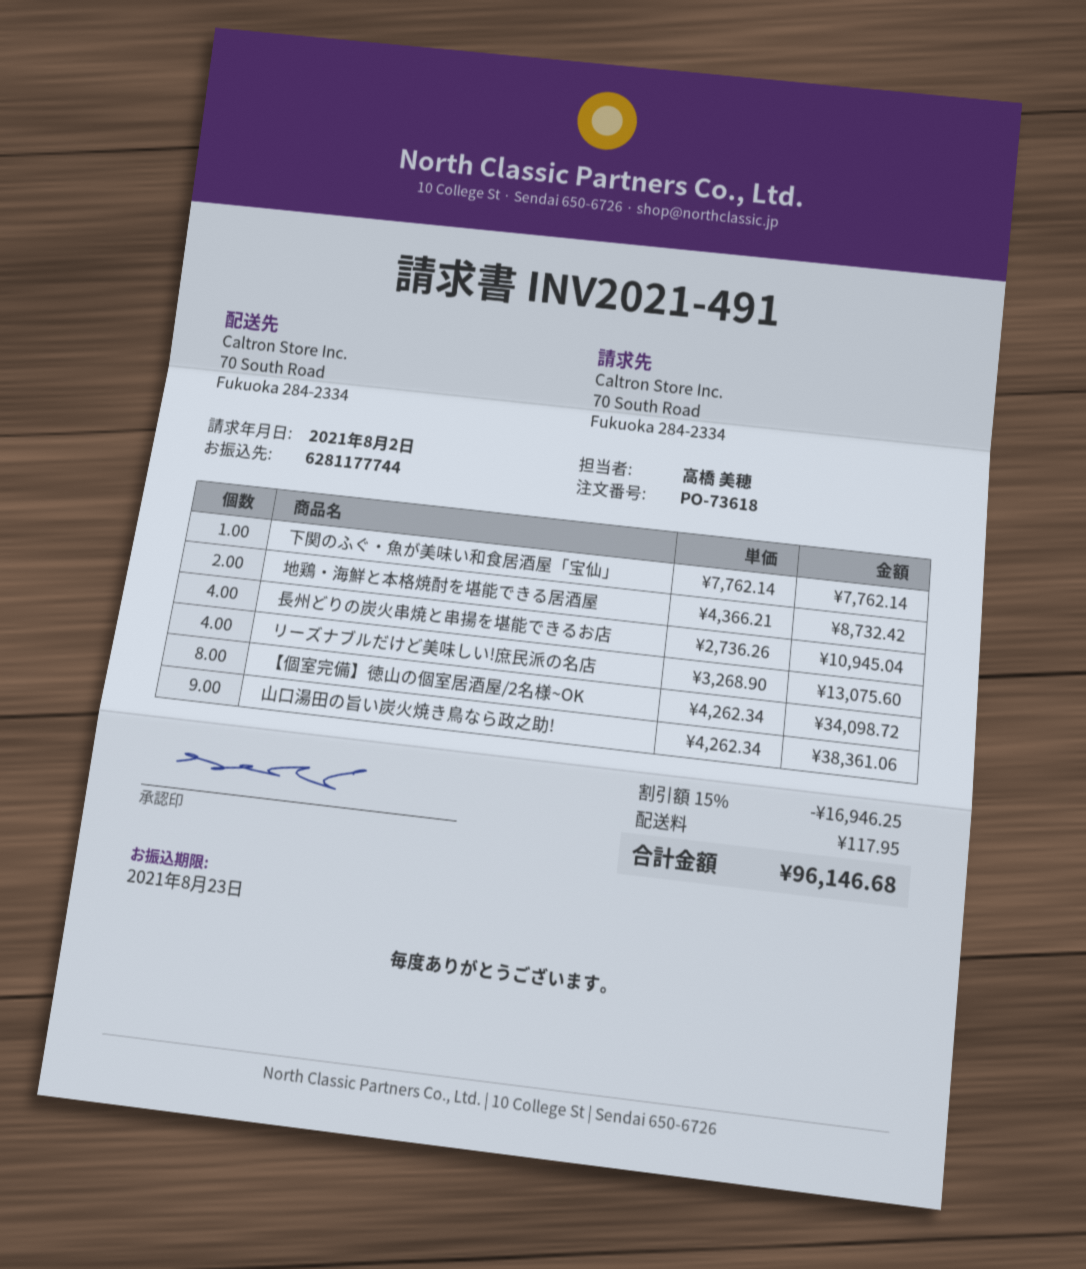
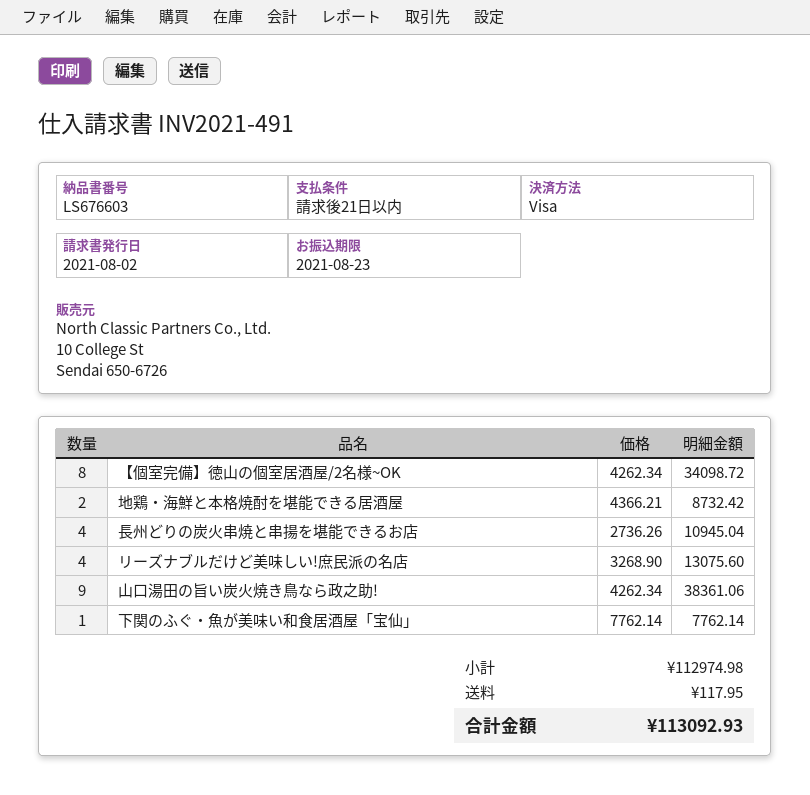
discount: 15% = 16946.25 -> none
total: 96146.68 -> 113092.93

